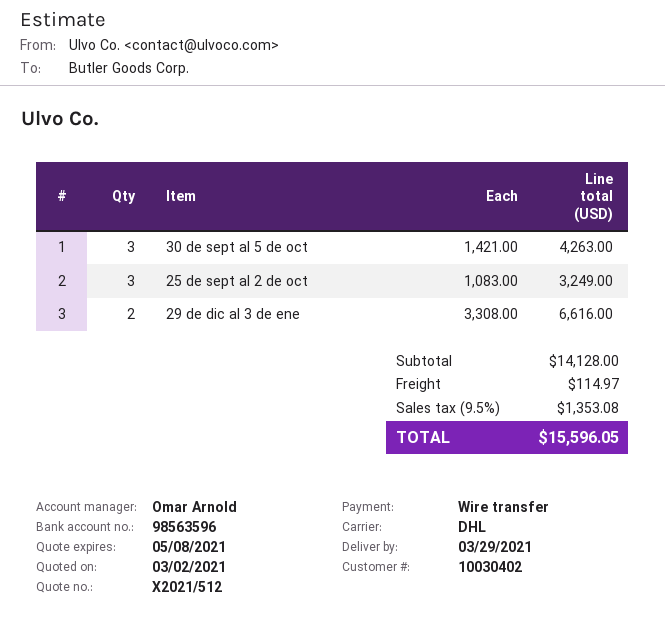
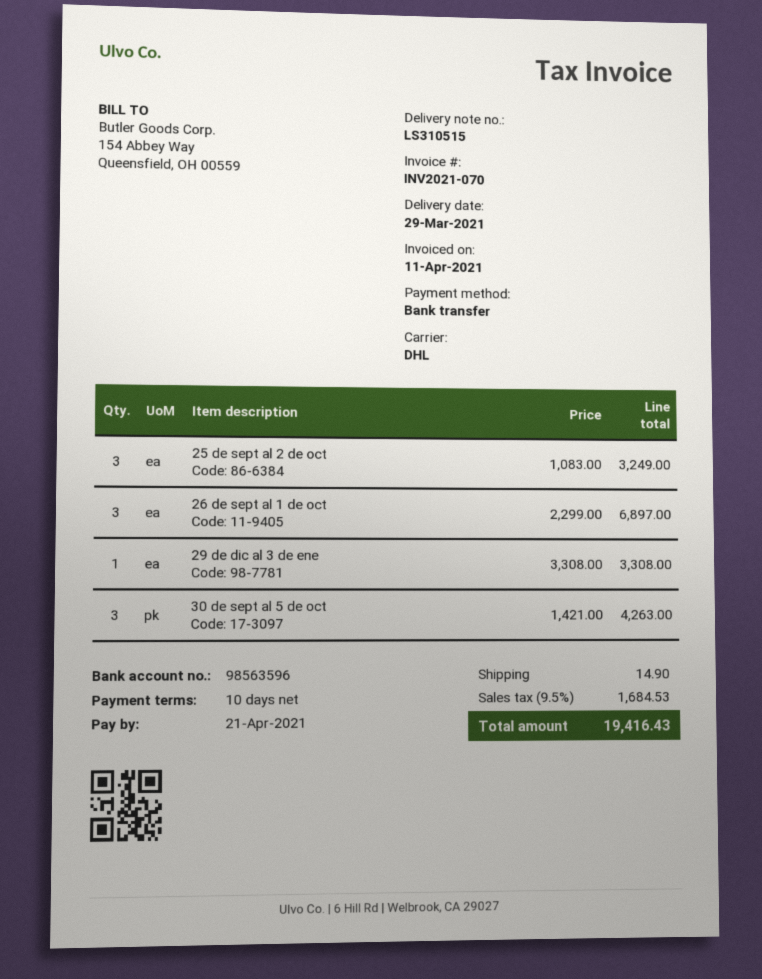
29 de dic al 3 de ene: 2 x 3308.00 = 6616.00 -> 1 x 3308.00 = 3308.00
26 de sept al 1 de oct: none -> 3 x 2299.00 = 6897.00
shipping: 114.97 -> 14.90
tax: 9.5% = 1353.08 -> 9.5% = 1684.53
total: 15596.05 -> 19416.43

